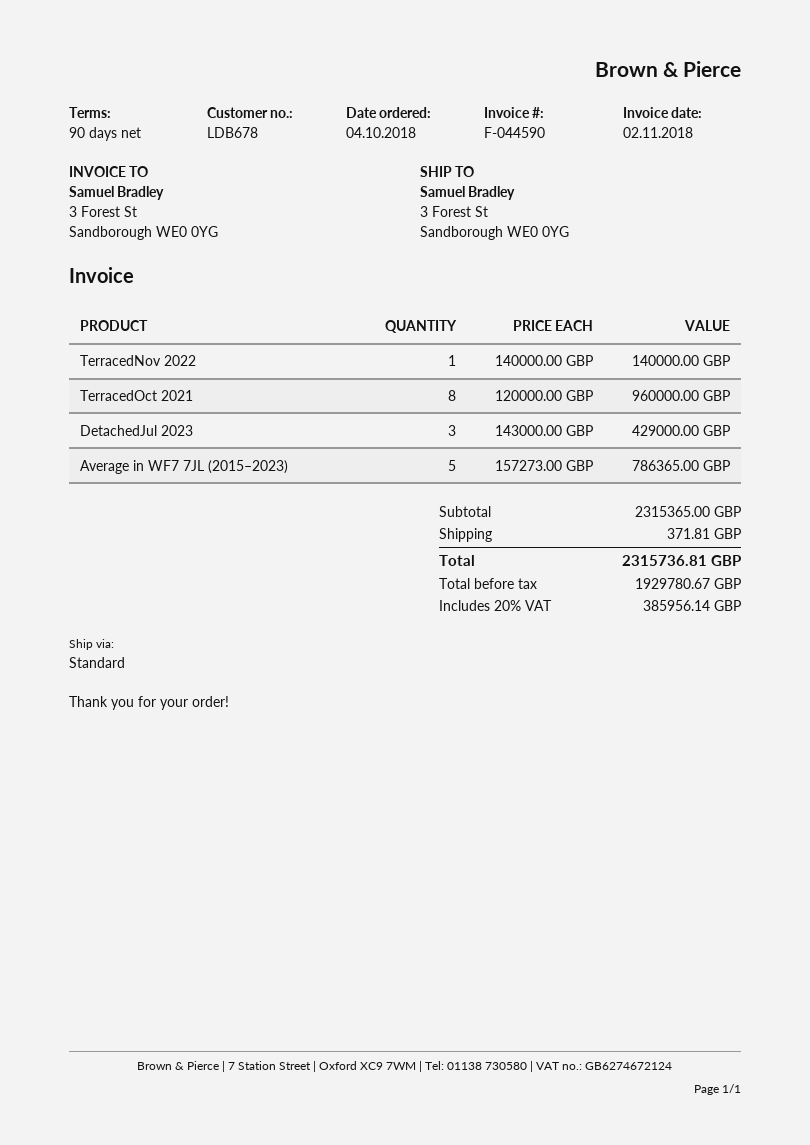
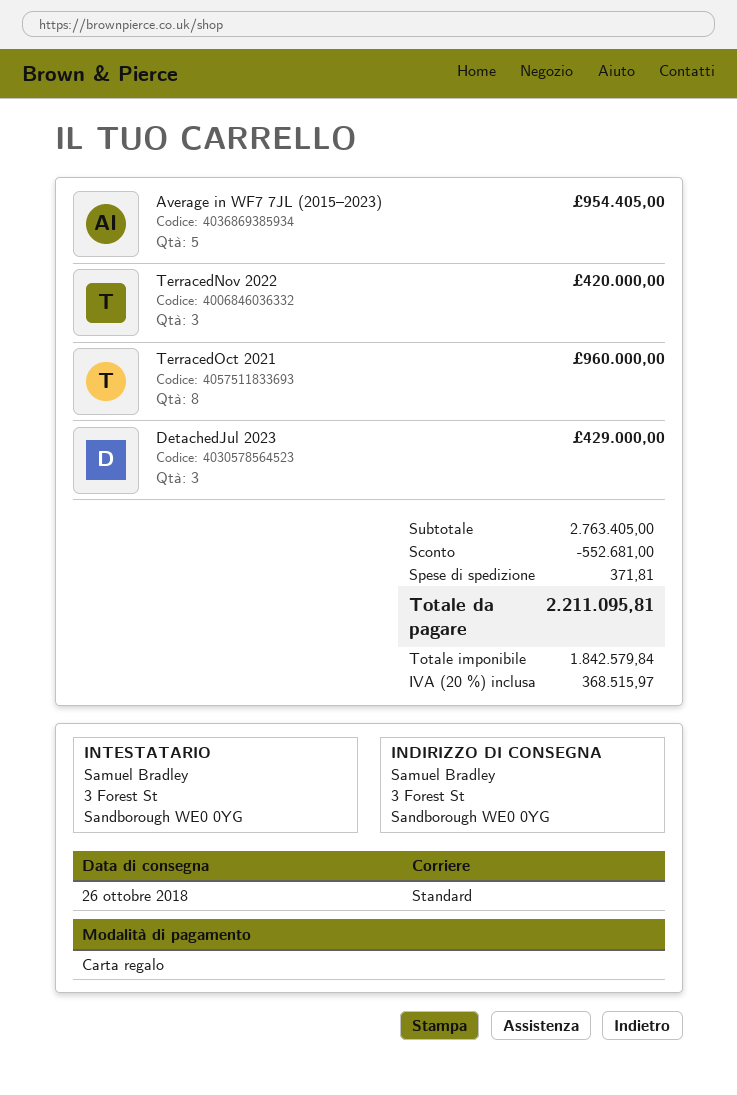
TerracedNov 2022: 1 for 140000.00 -> 3 for 420000.00
Average in WF7 7JL (2015–2023): 5 for 786365.00 -> 5 for 954405.00
subtotal: 2315365.00 -> 2763405.00
discount: none -> 552681.00
net: 1929780.67 -> 1842579.84
tax: 20% = 385956.14 -> 20% = 368515.97
total: 2315736.81 -> 2211095.81

